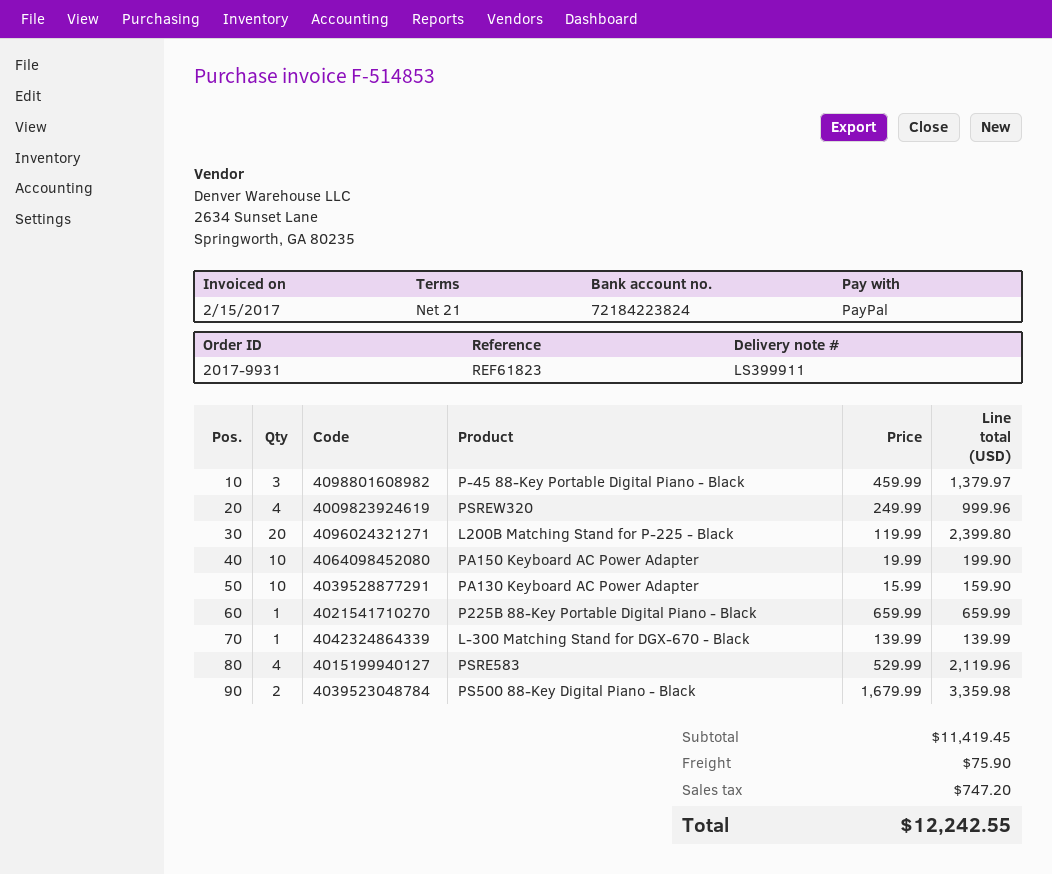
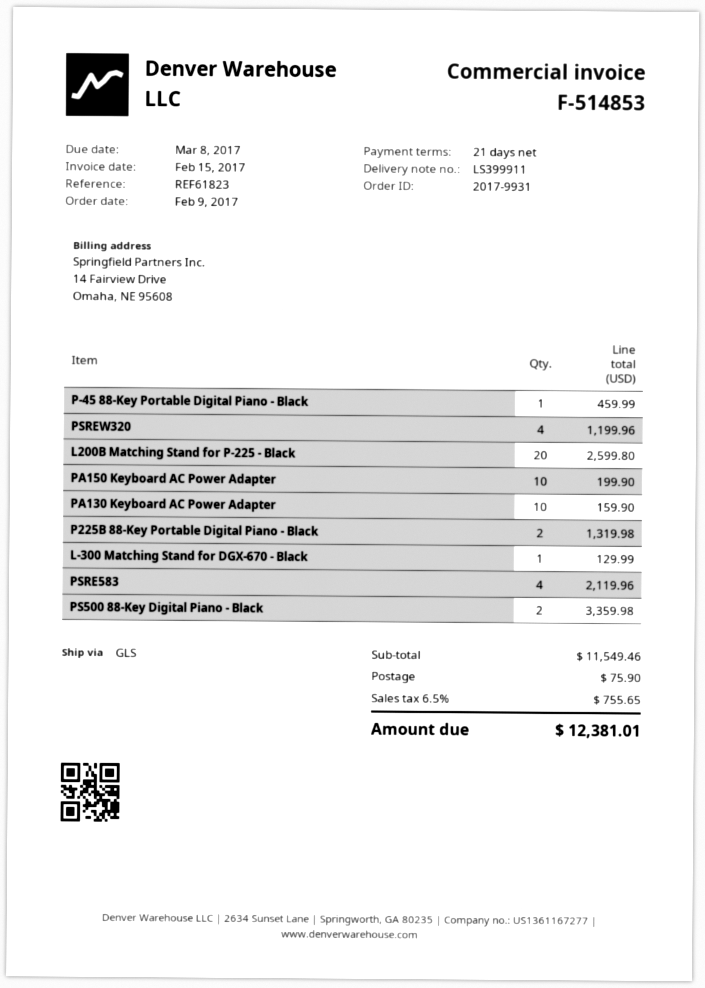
P-45 88-Key Portable Digital Piano - Black: 3 for 1379.97 -> 1 for 459.99
PSREW320: 4 for 999.96 -> 4 for 1199.96
L200B Matching Stand for P-225 - Black: 20 for 2399.80 -> 20 for 2599.80
P225B 88-Key Portable Digital Piano - Black: 1 for 659.99 -> 2 for 1319.98
L-300 Matching Stand for DGX-670 - Black: 1 for 139.99 -> 1 for 129.99
subtotal: 11419.45 -> 11549.46
tax: 747.20 -> 755.65
total: 12242.55 -> 12381.01

